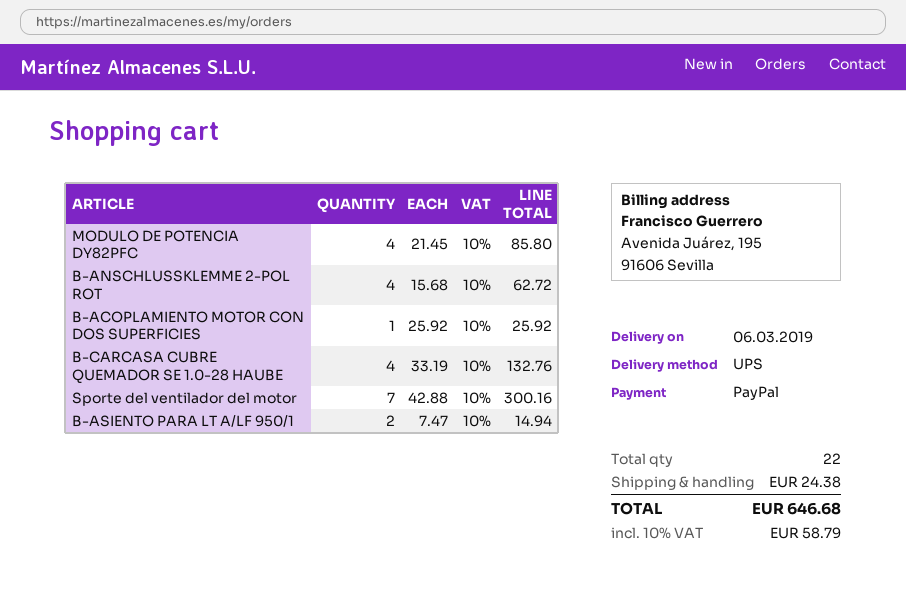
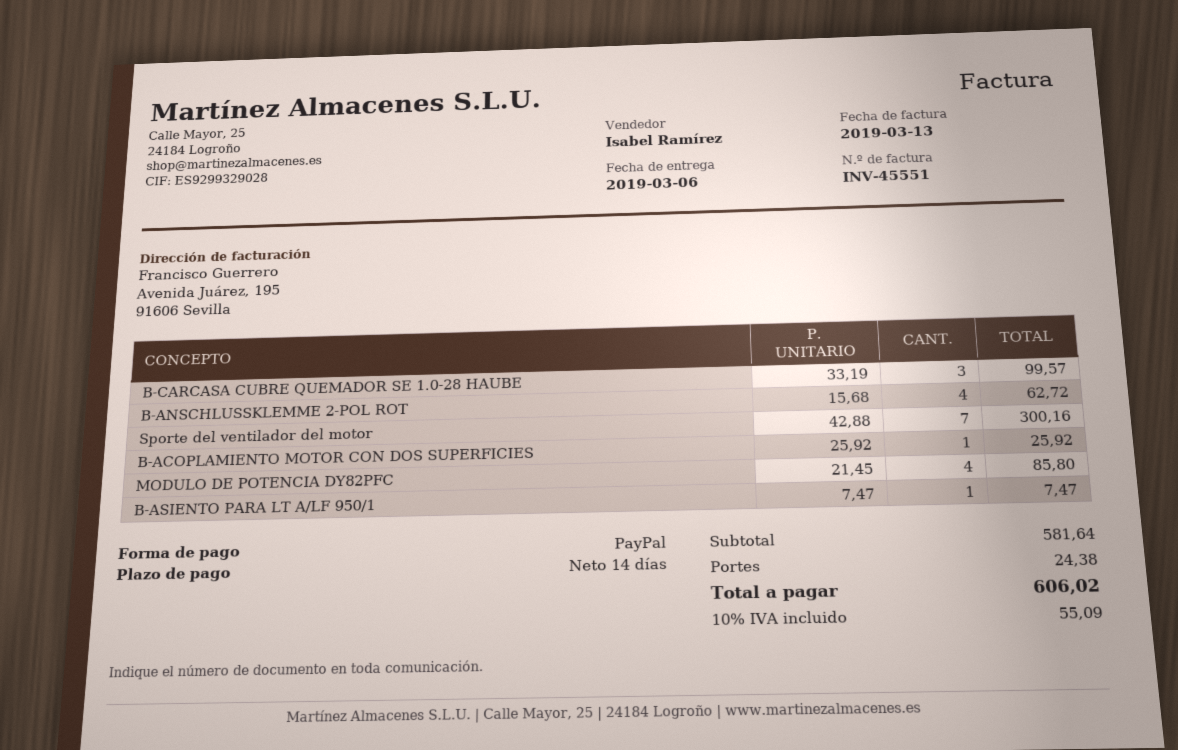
B-CARCASA CUBRE QUEMADOR SE 1.0-28 HAUBE: 4 x 33.19 = 132.76 -> 3 x 33.19 = 99.57
B-ASIENTO PARA LT A/LF 950/1: 2 x 7.47 = 14.94 -> 1 x 7.47 = 7.47
tax: 10% = 58.79 -> 10% = 55.09
total: 646.68 -> 606.02

